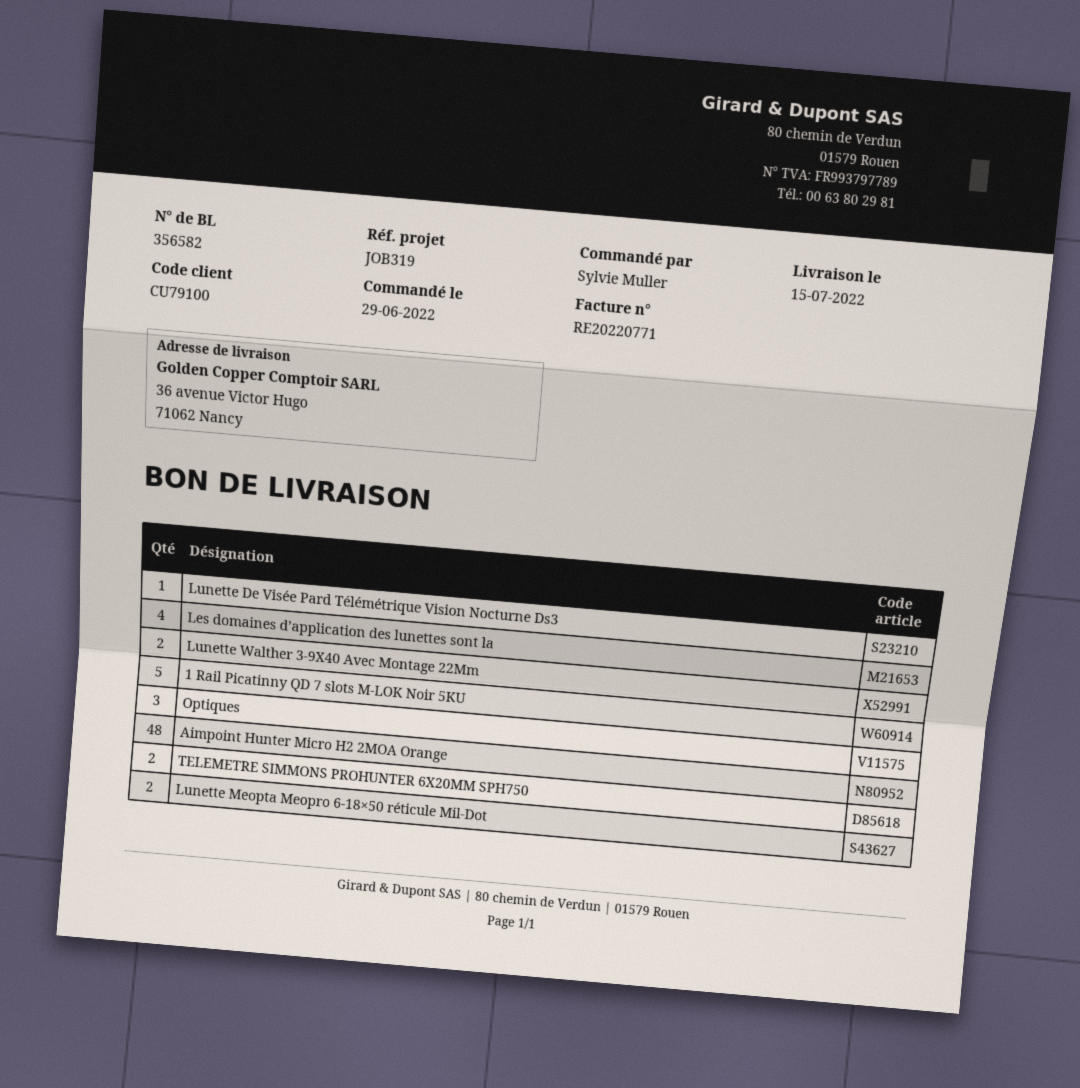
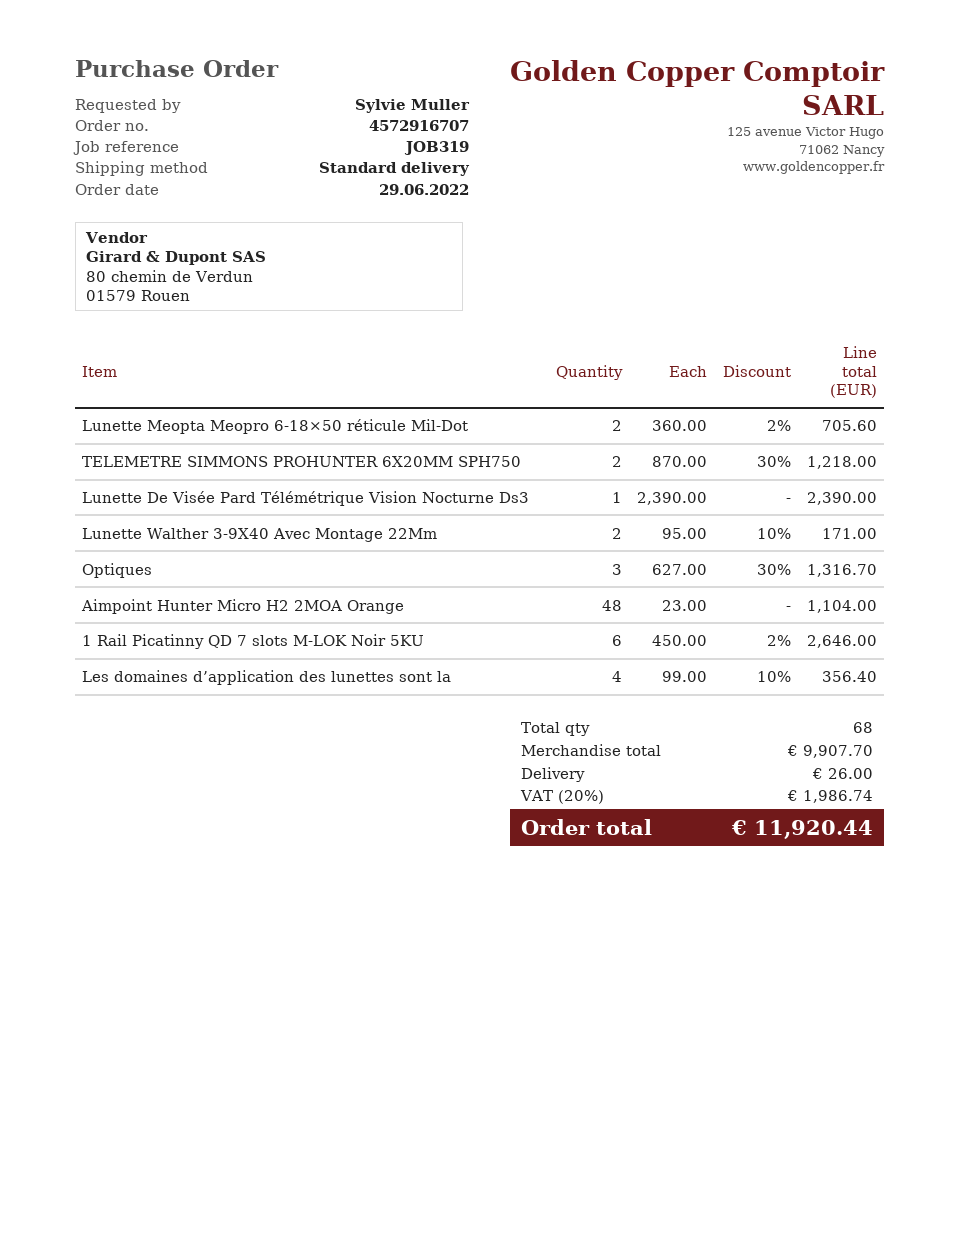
1 Rail Picatinny QD 7 slots M-LOK Noir 5KU: 5 -> 6

